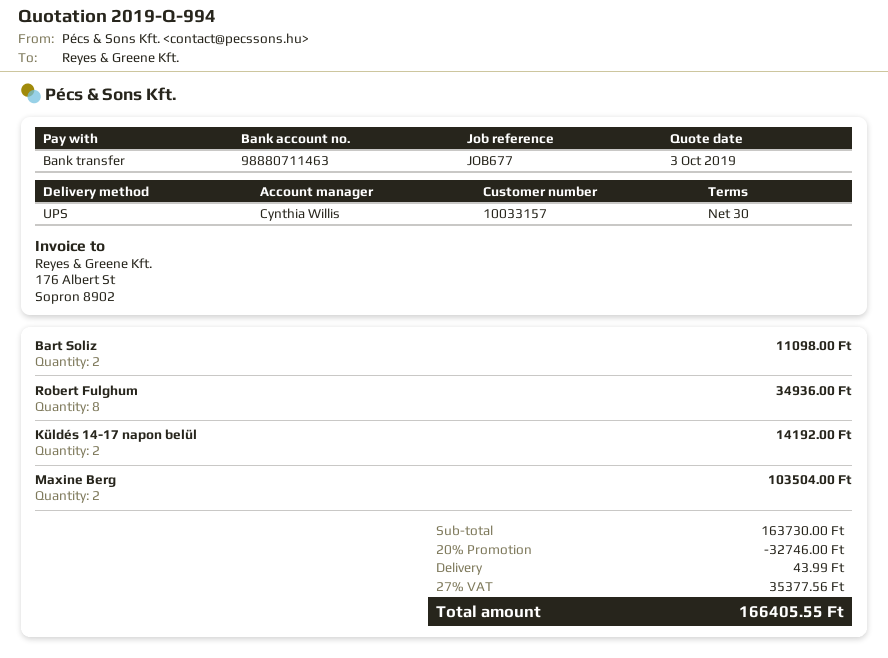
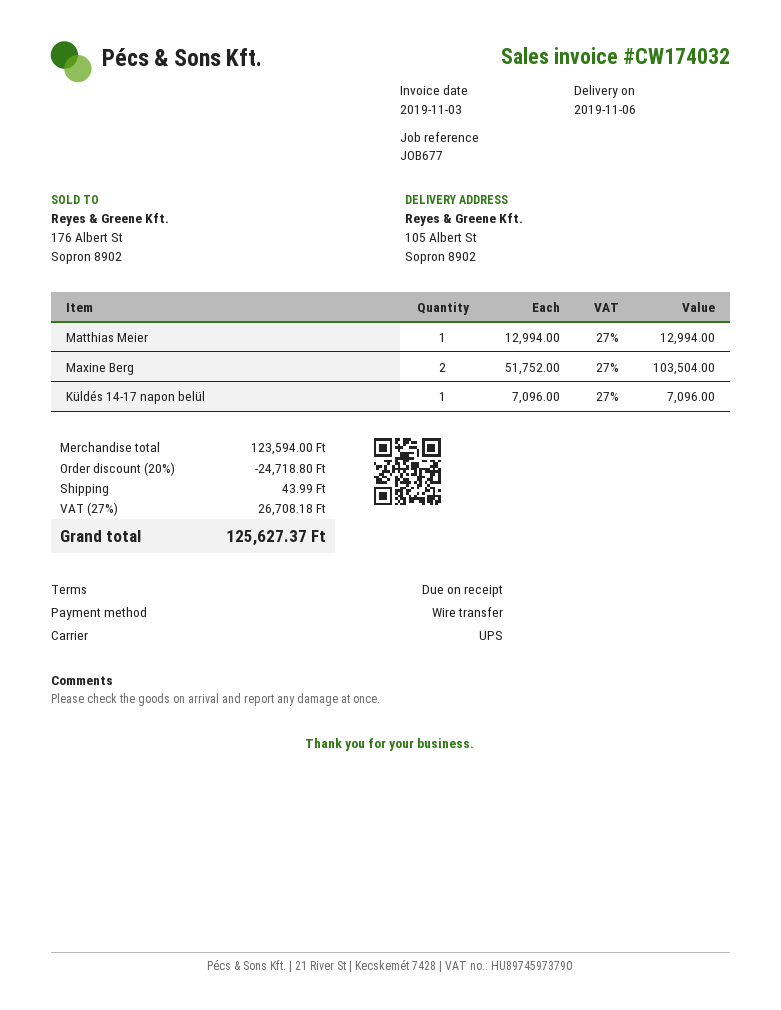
payment terms: 30 days -> on receipt
Bart Soliz: 2 for 11098.00 -> none
Robert Fulghum: 8 for 34936.00 -> none
Küldés 14-17 napon belül: 2 for 14192.00 -> 1 for 7096.00
Matthias Meier: none -> 1 for 12994.00
subtotal: 163730.00 -> 123594.00
discount: 20% = 32746.00 -> 20% = 24718.80
tax: 27% = 35377.56 -> 27% = 26708.18
total: 166405.55 -> 125627.37

